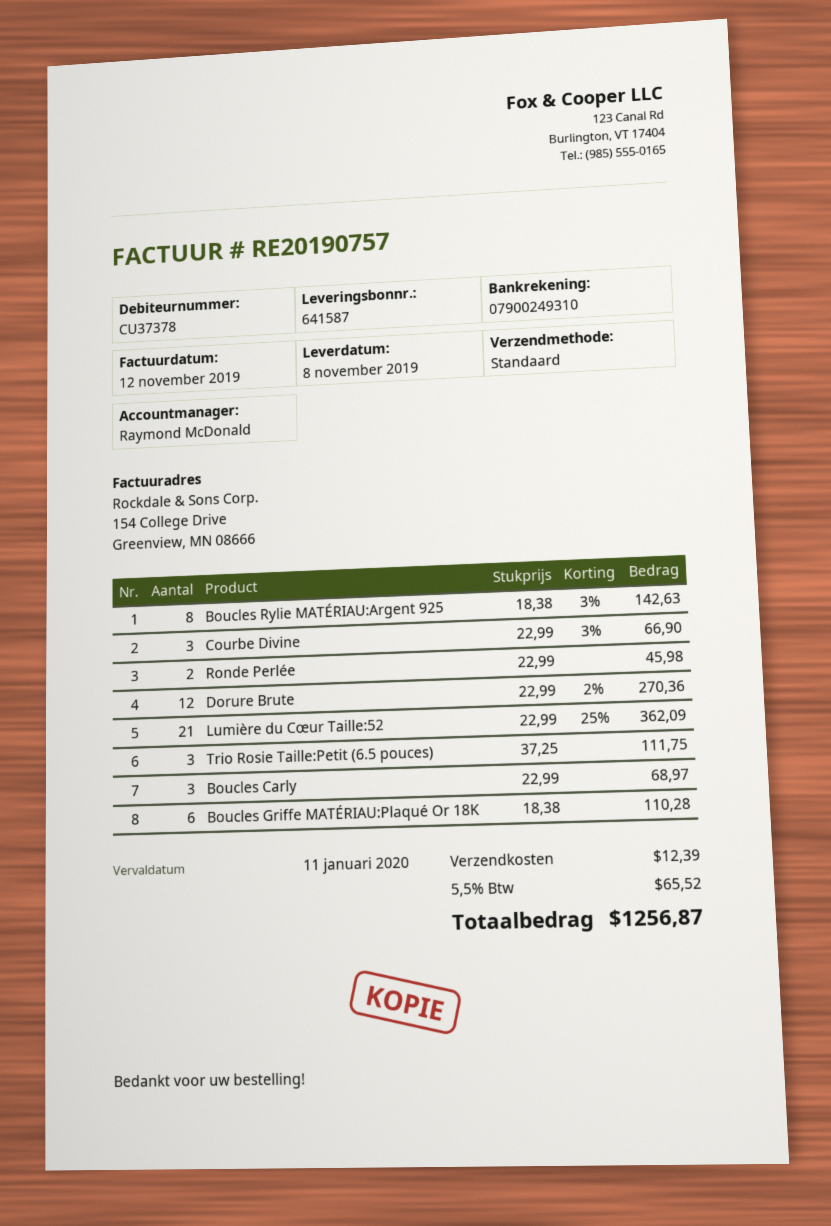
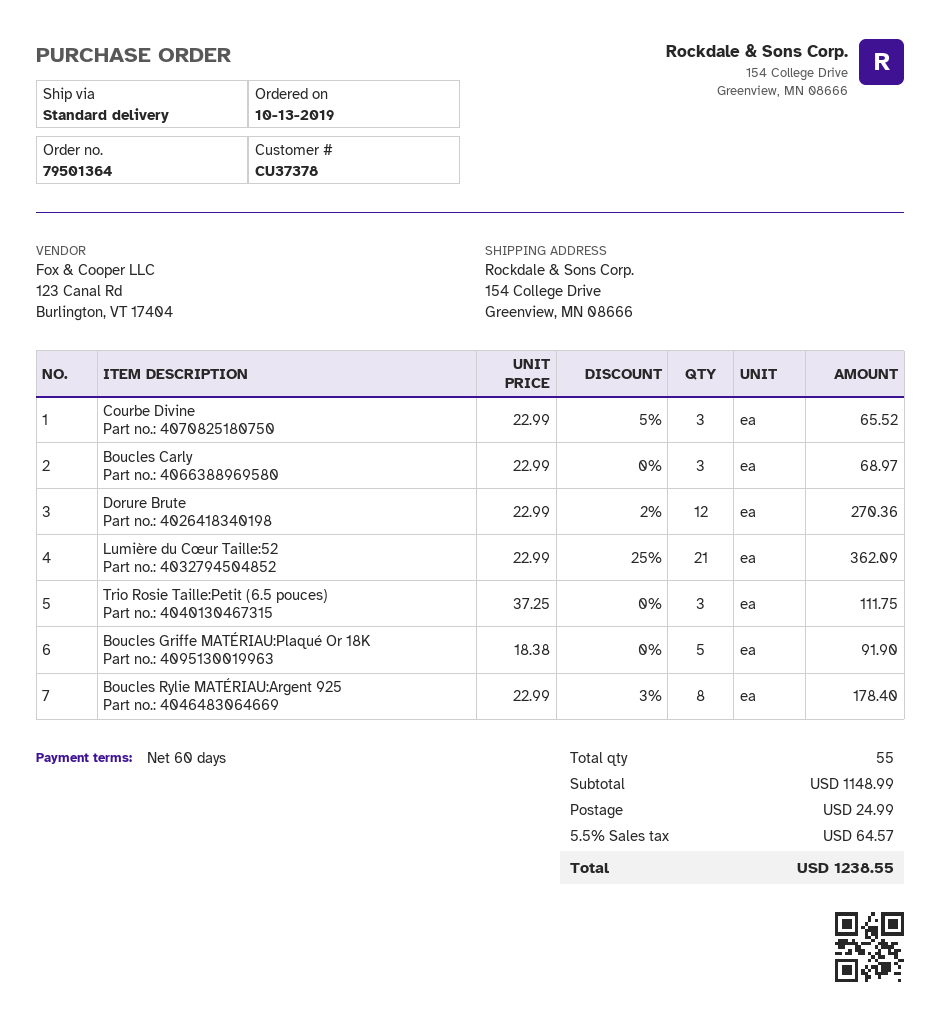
Boucles Rylie MATÉRIAU:Argent 925: 8 x 18.38 - 3% = 142.63 -> 8 x 22.99 - 3% = 178.40
Courbe Divine: 3 x 22.99 - 3% = 66.90 -> 3 x 22.99 - 5% = 65.52
Ronde Perlée: 2 x 22.99 = 45.98 -> none
Boucles Griffe MATÉRIAU:Plaqué Or 18K: 6 x 18.38 = 110.28 -> 5 x 18.38 = 91.90
shipping: 12.39 -> 24.99
tax: 5.5% = 65.52 -> 5.5% = 64.57
total: 1256.87 -> 1238.55

